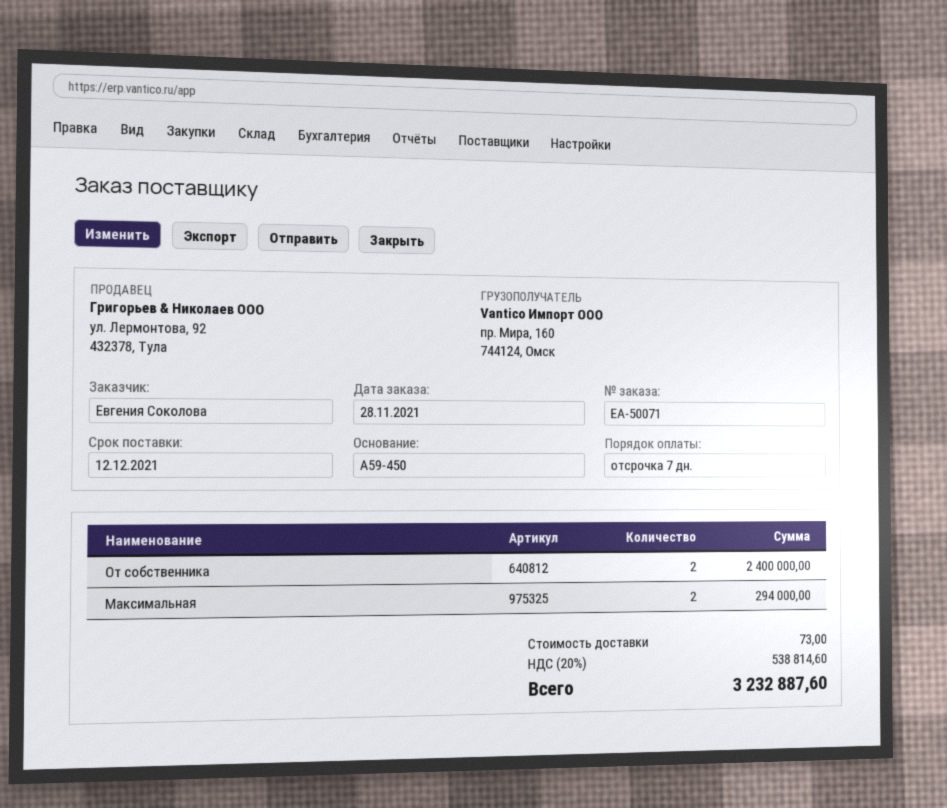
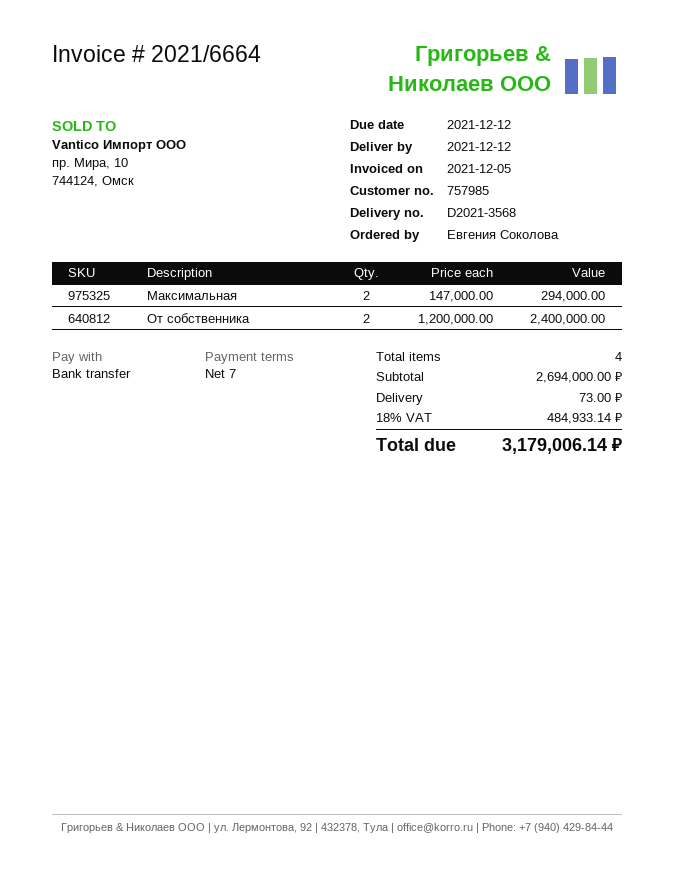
tax: 20% = 538814.60 -> 18% = 484933.14
total: 3232887.60 -> 3179006.14

